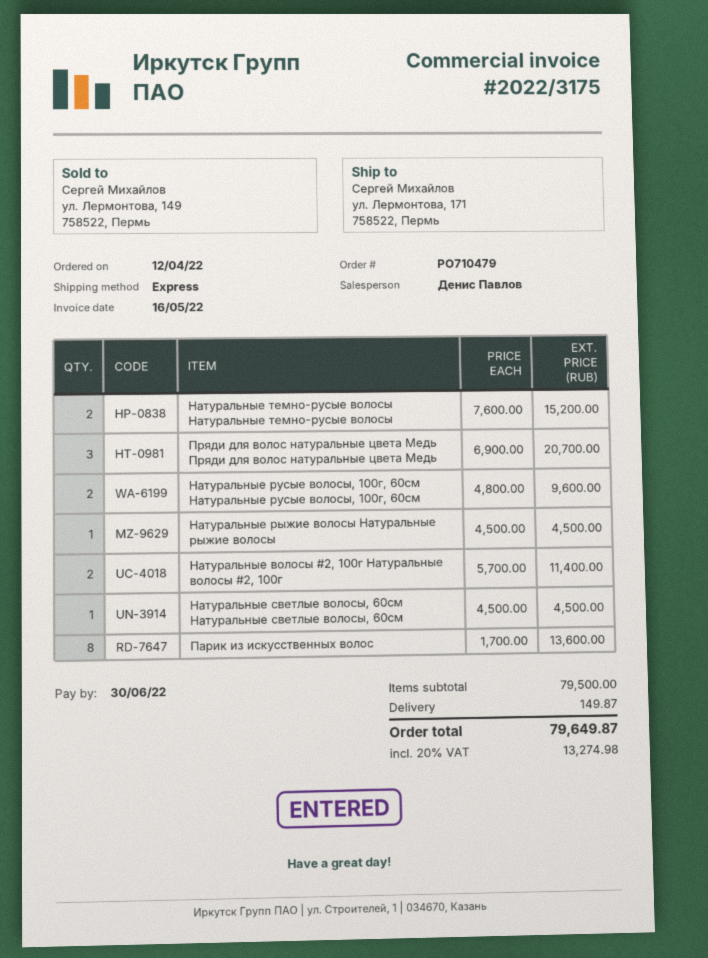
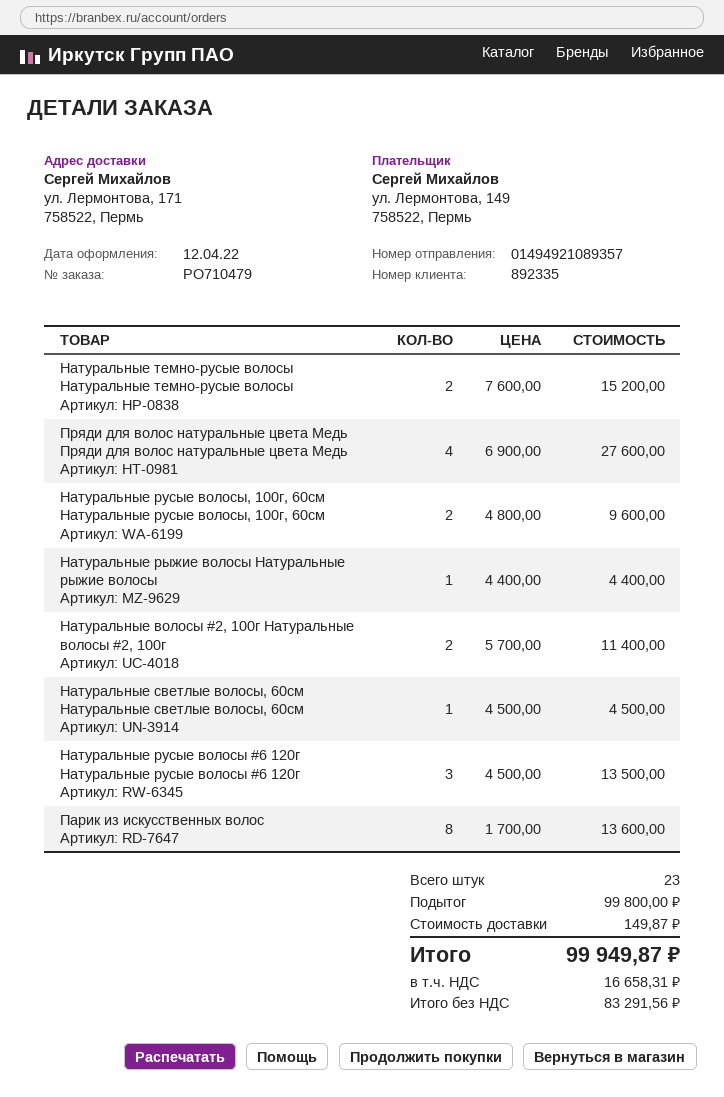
Пряди для волос натуральные цвета Медь Пряди для волос натуральные цвета Медь: 3 x 6900.00 = 20700.00 -> 4 x 6900.00 = 27600.00
Натуральные рыжие волосы Натуральные рыжие волосы: 1 x 4500.00 = 4500.00 -> 1 x 4400.00 = 4400.00
Натуральные русые волосы #6 120г Натуральные русые волосы #6 120г: none -> 3 x 4500.00 = 13500.00
subtotal: 79500.00 -> 99800.00
tax: 13274.98 -> 16658.31
total: 79649.87 -> 99949.87

